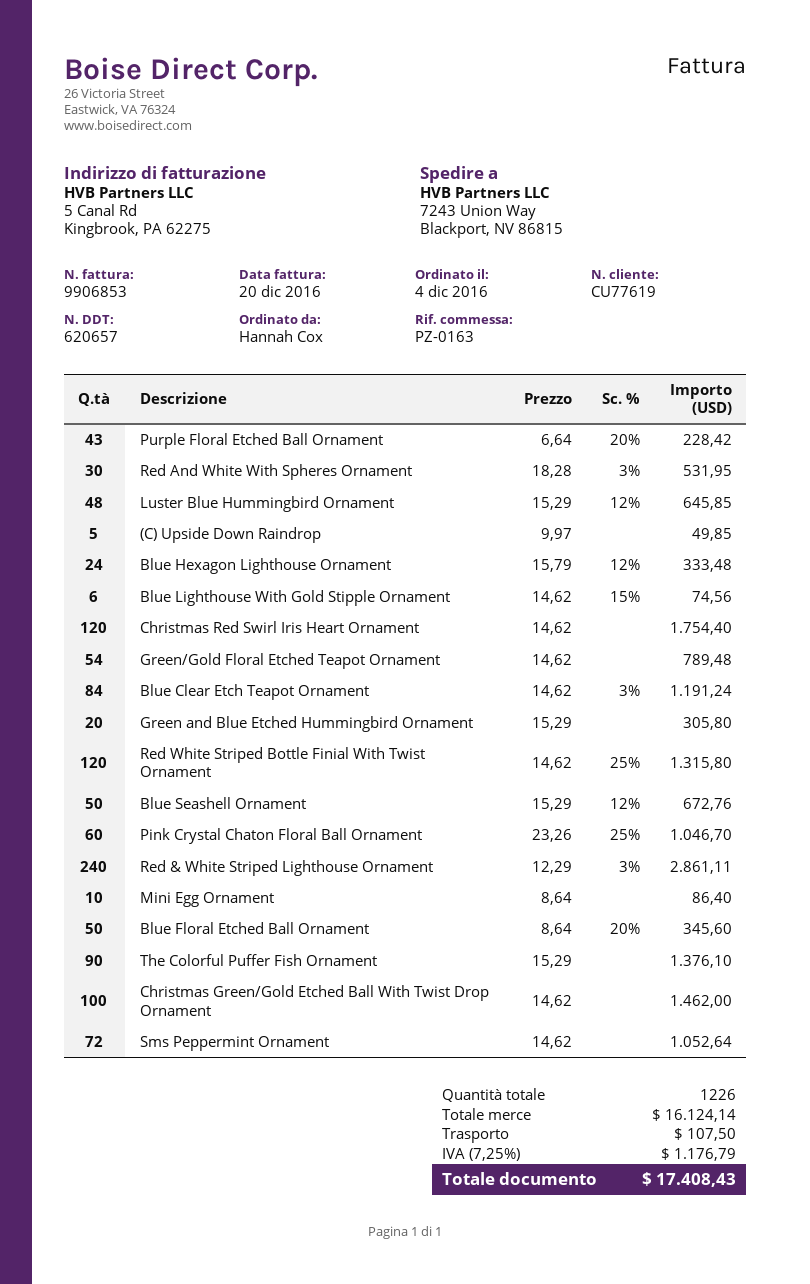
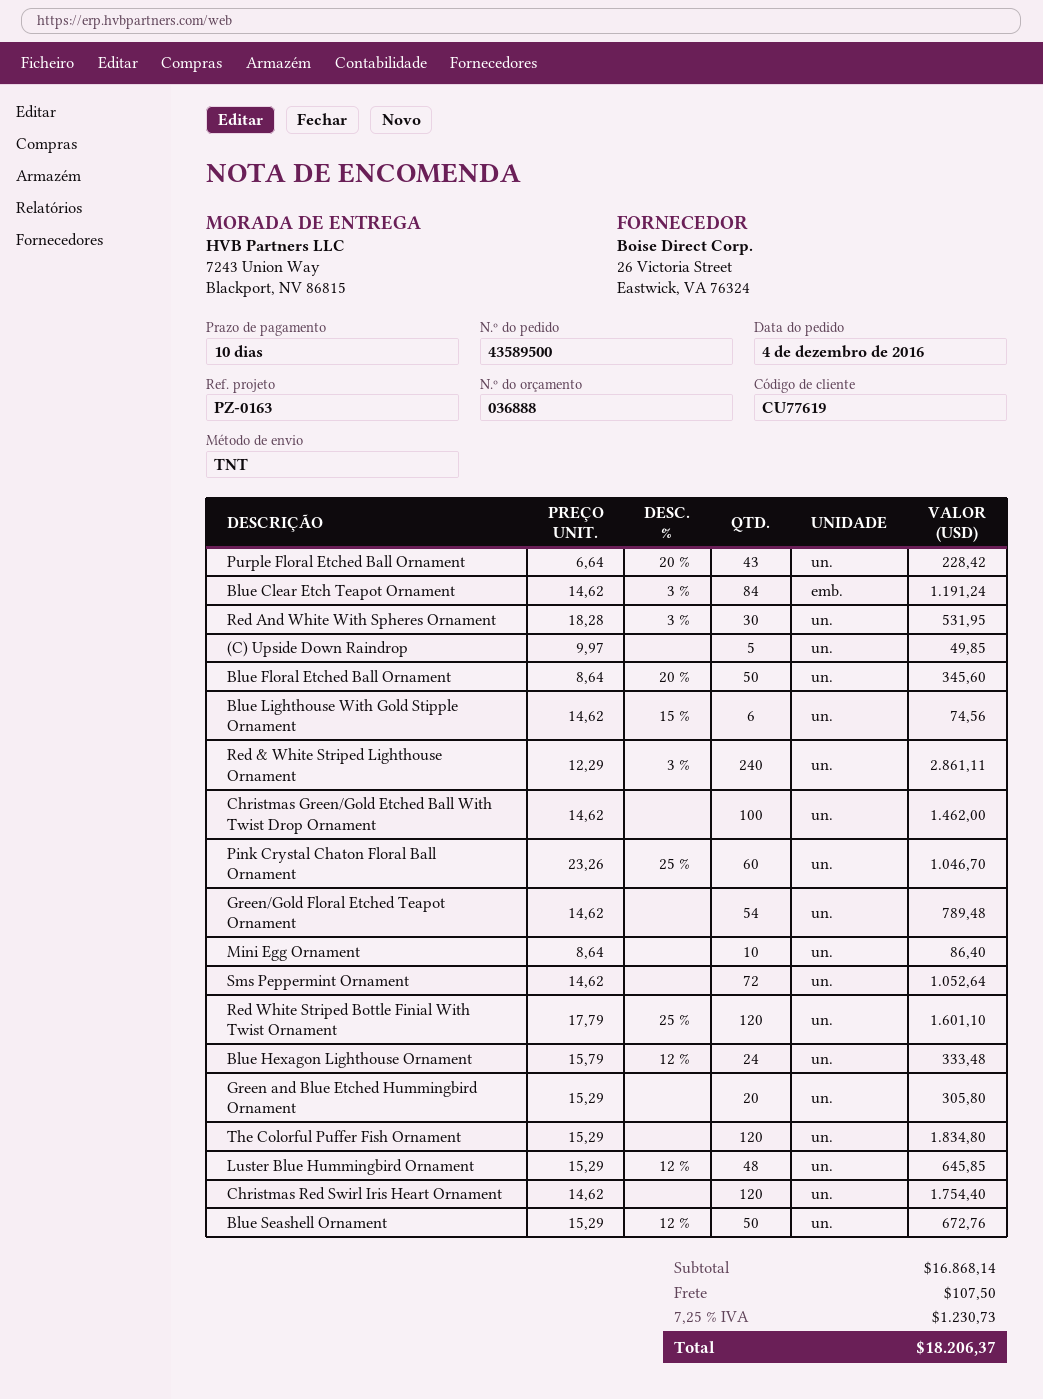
Red White Striped Bottle Finial With Twist Ornament: 120 x 14.62 - 25% = 1315.80 -> 120 x 17.79 - 25% = 1601.10
The Colorful Puffer Fish Ornament: 90 x 15.29 = 1376.10 -> 120 x 15.29 = 1834.80
subtotal: 16124.14 -> 16868.14
tax: 7.25% = 1176.79 -> 7.25% = 1230.73
total: 17408.43 -> 18206.37

